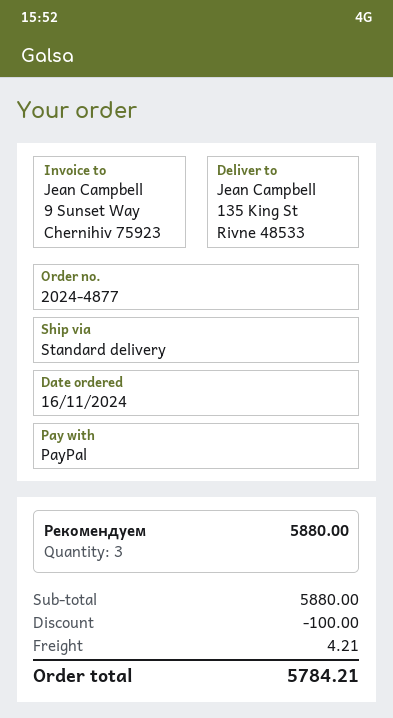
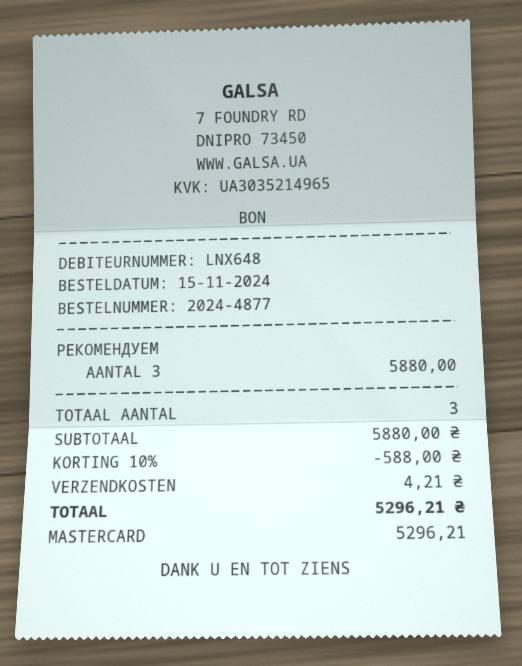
order date: 2024-11-16 -> 2024-11-15
payment method: PayPal -> Mastercard
discount: 100.00 -> 588.00
total: 5784.21 -> 5296.21

